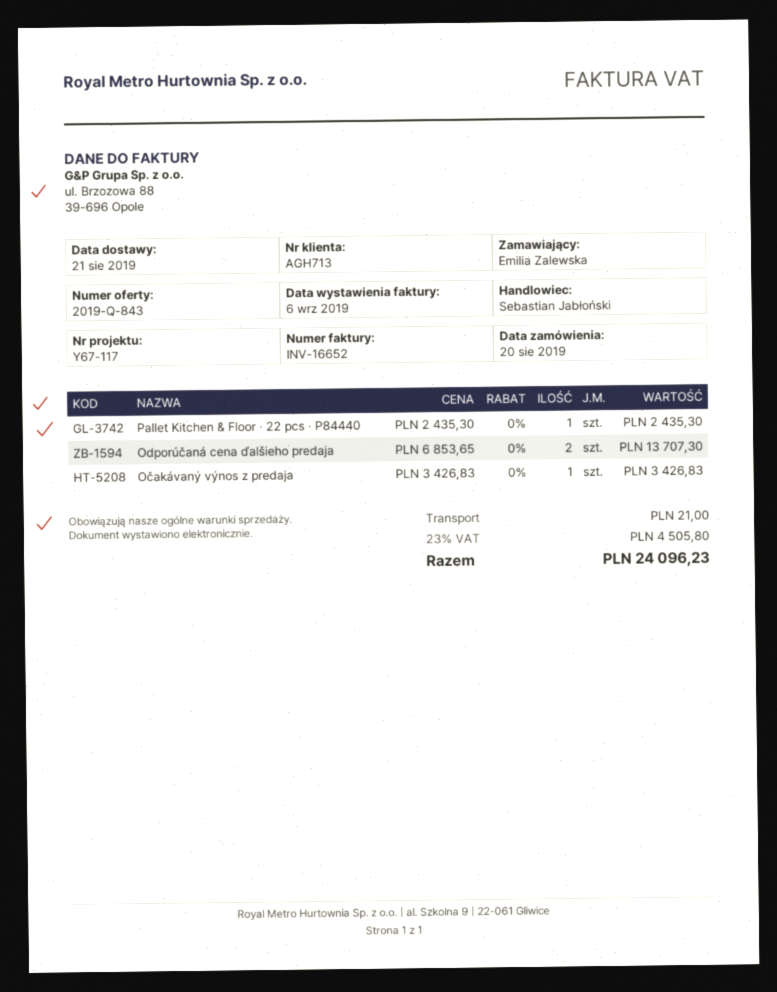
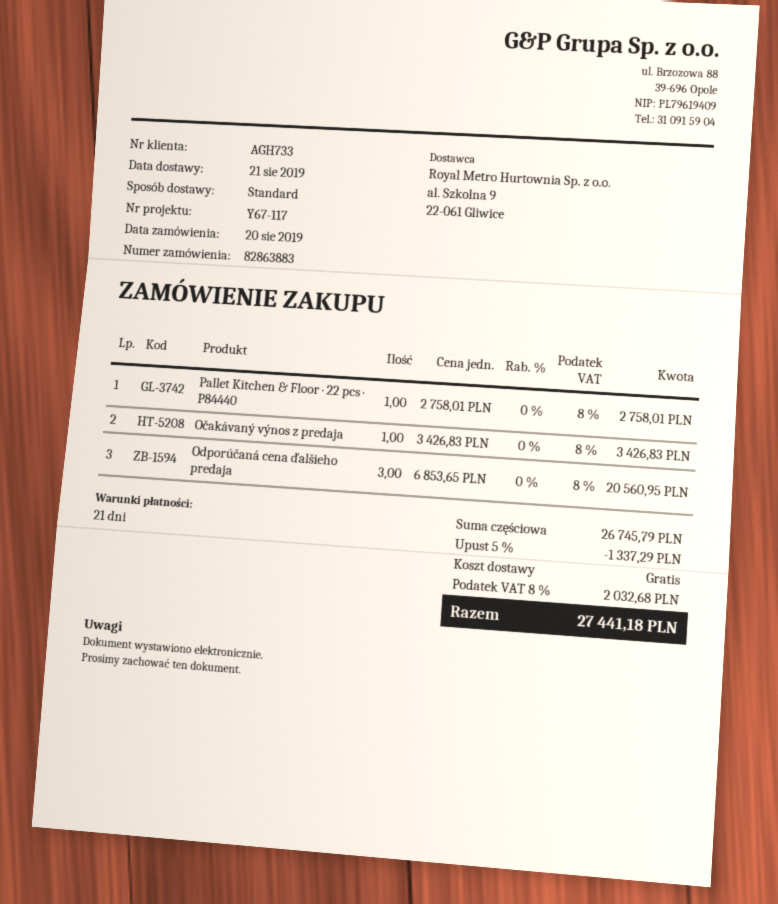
customer number: AGH713 -> AGH733
Pallet Kitchen & Floor · 22 pcs · P84440: 1 x 2435.30 = 2435.30 -> 1 x 2758.01 = 2758.01
Odporúčaná cena ďalšieho predaja: 2 x 6853.65 = 13707.30 -> 3 x 6853.65 = 20560.95
discount: none -> 5% = 1337.29
shipping: 21.00 -> 0.00
tax: 23% = 4505.80 -> 8% = 2032.68
total: 24096.23 -> 27441.18

